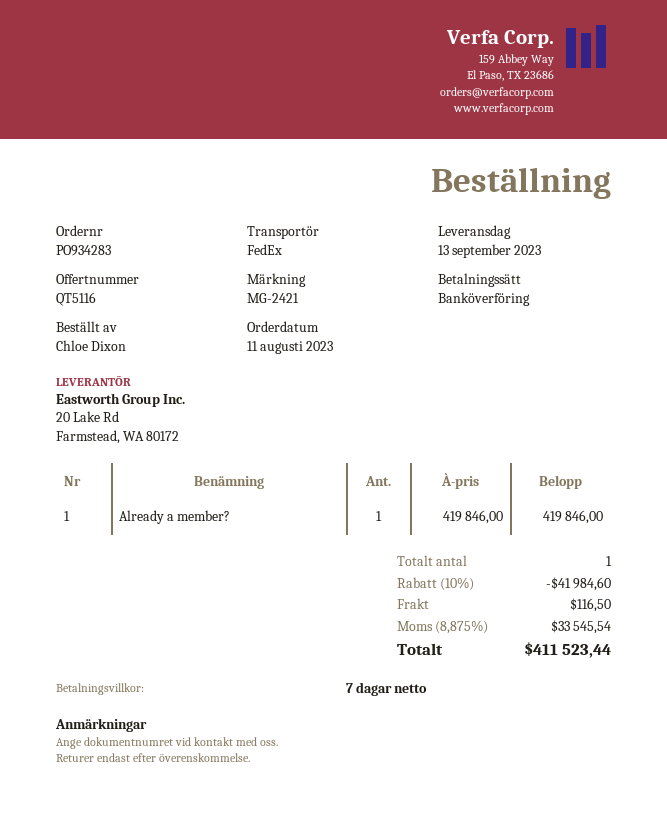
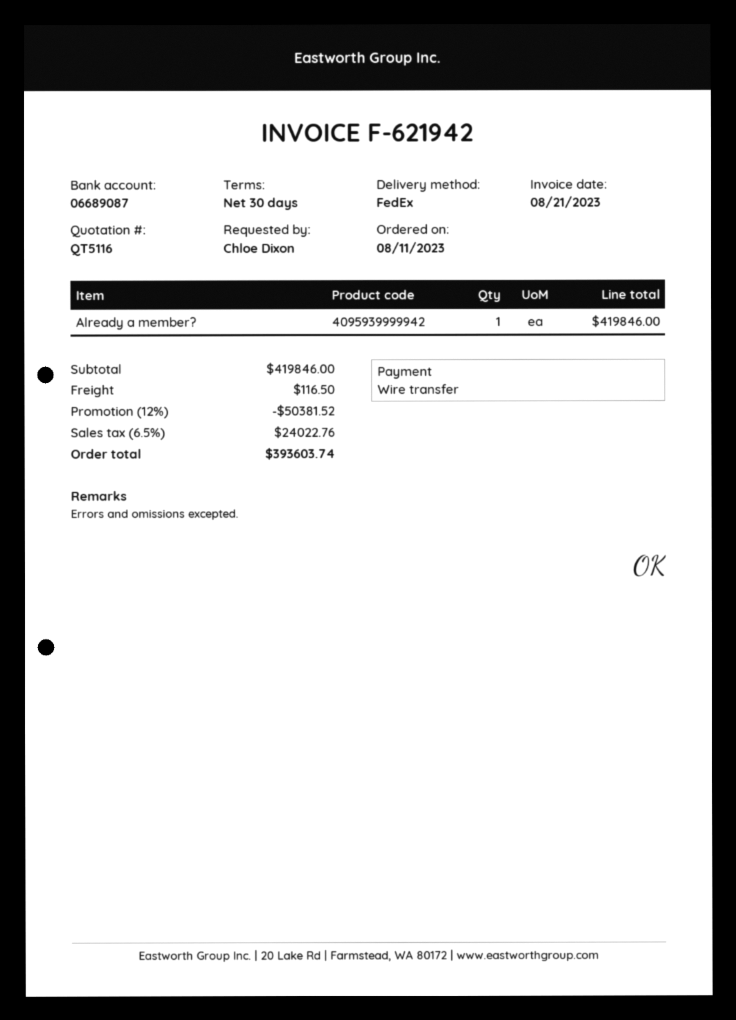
payment terms: 7 days -> 30 days
discount: 10% = 41984.60 -> 12% = 50381.52
tax: 8.875% = 33545.54 -> 6.5% = 24022.76
total: 411523.44 -> 393603.74

